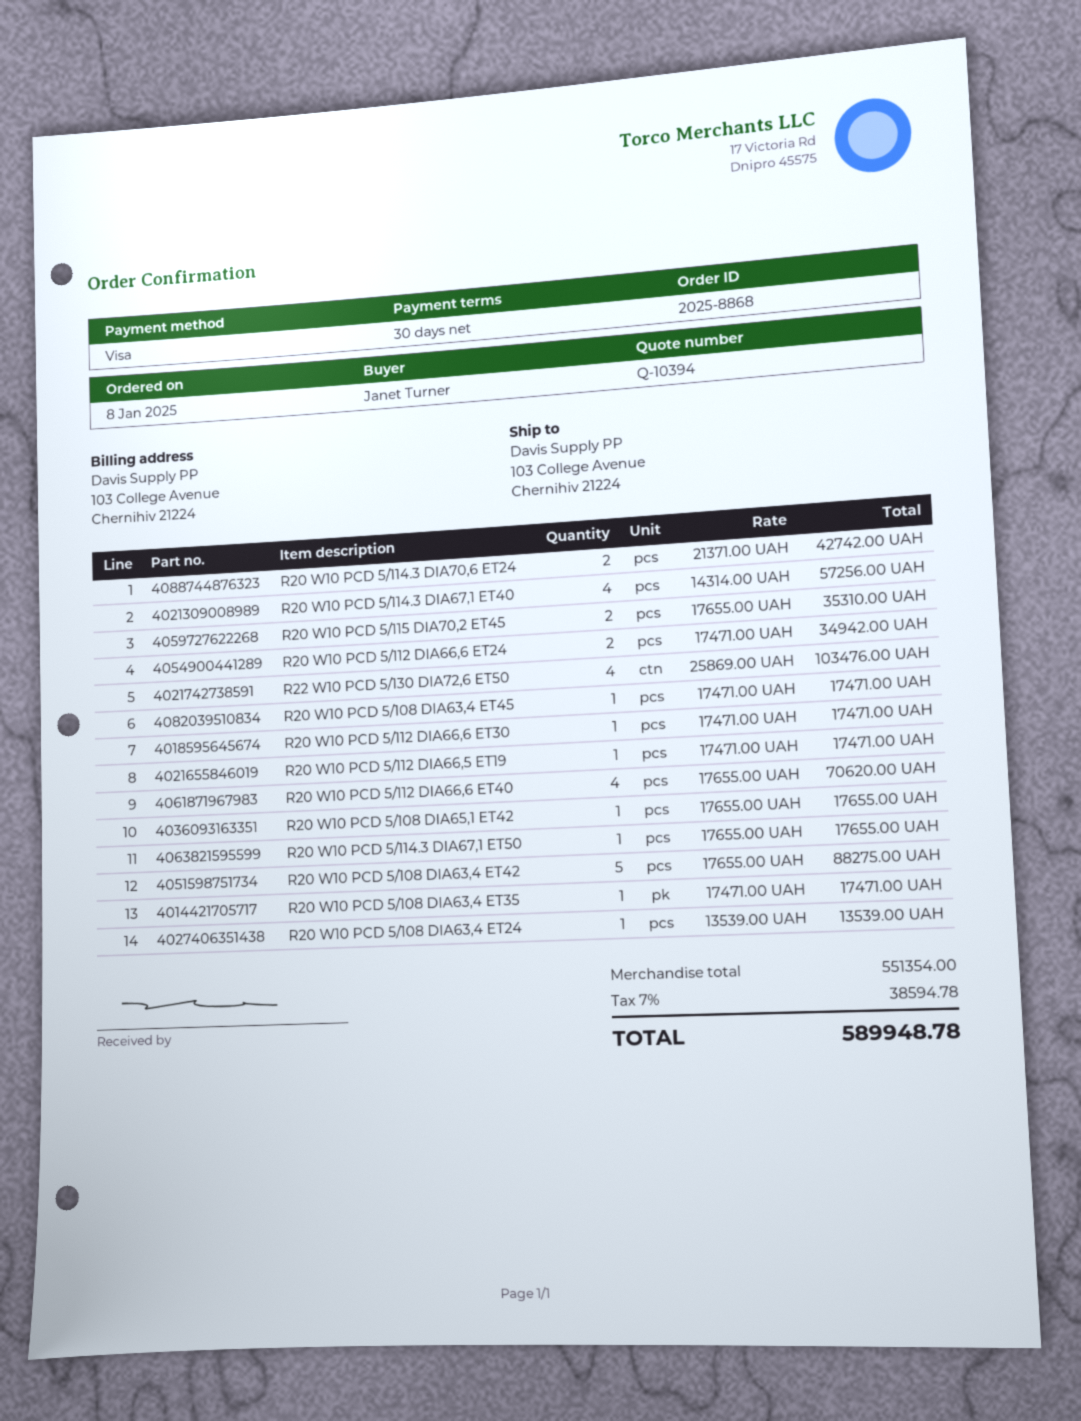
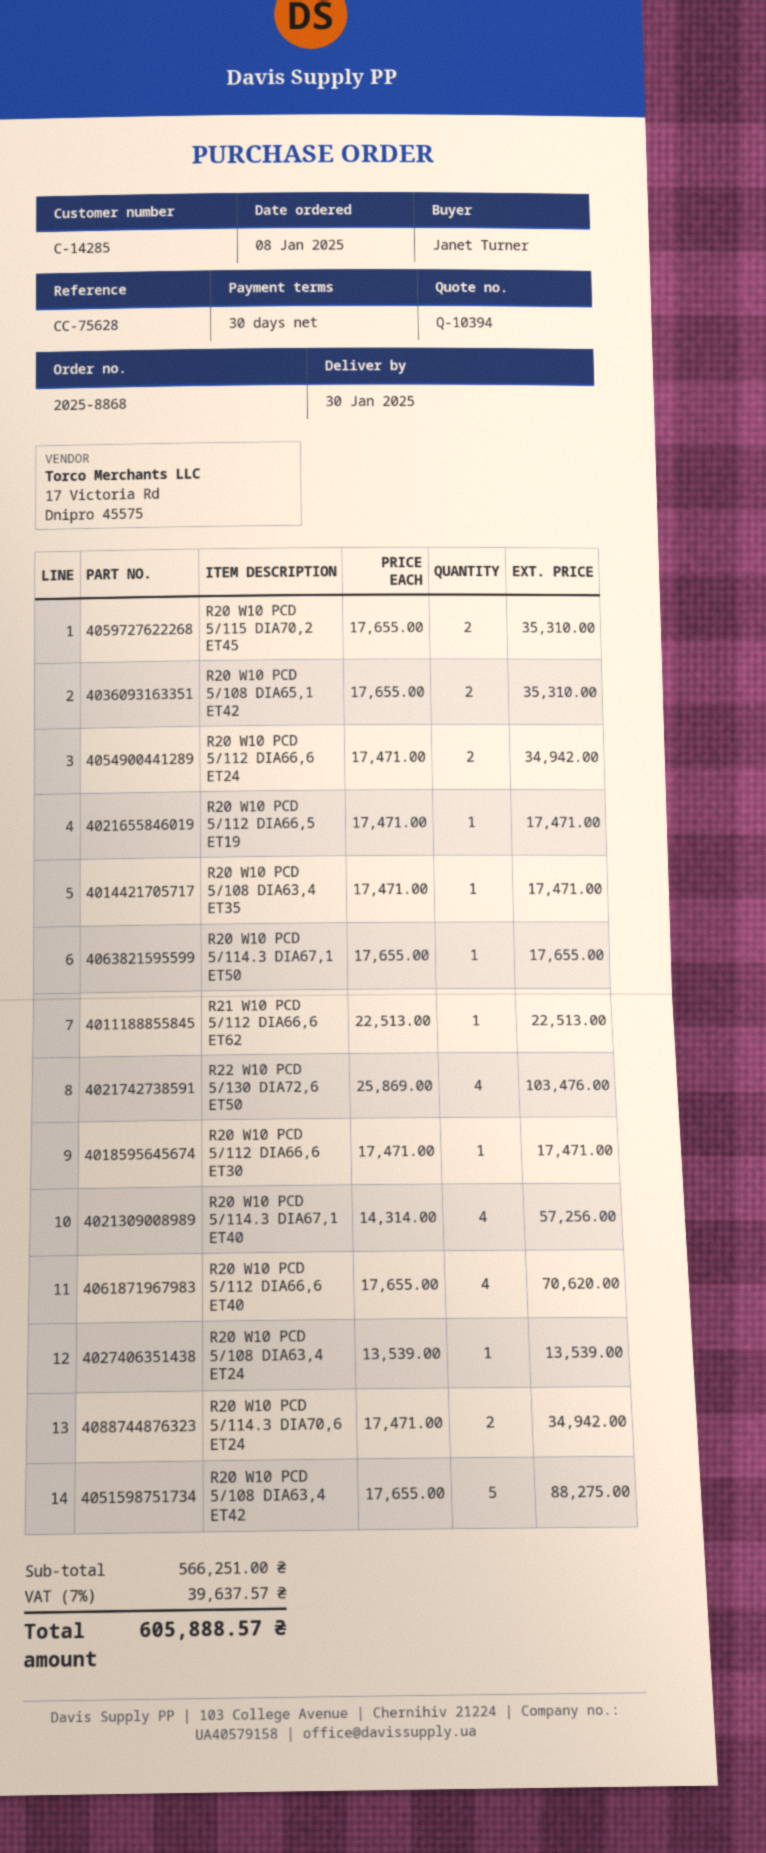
R20 W10 PCD 5/114.3 DIA70,6 ET24: 2 x 21371.00 = 42742.00 -> 2 x 17471.00 = 34942.00
R20 W10 PCD 5/108 DIA63,4 ET45: 1 x 17471.00 = 17471.00 -> none
R20 W10 PCD 5/108 DIA65,1 ET42: 1 x 17655.00 = 17655.00 -> 2 x 17655.00 = 35310.00
R21 W10 PCD 5/112 DIA66,6 ET62: none -> 1 x 22513.00 = 22513.00
subtotal: 551354.00 -> 566251.00
tax: 7% = 38594.78 -> 7% = 39637.57
total: 589948.78 -> 605888.57

